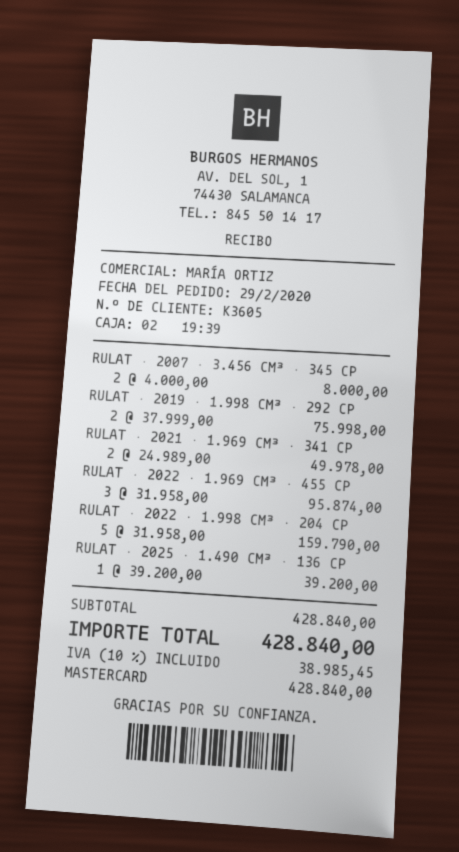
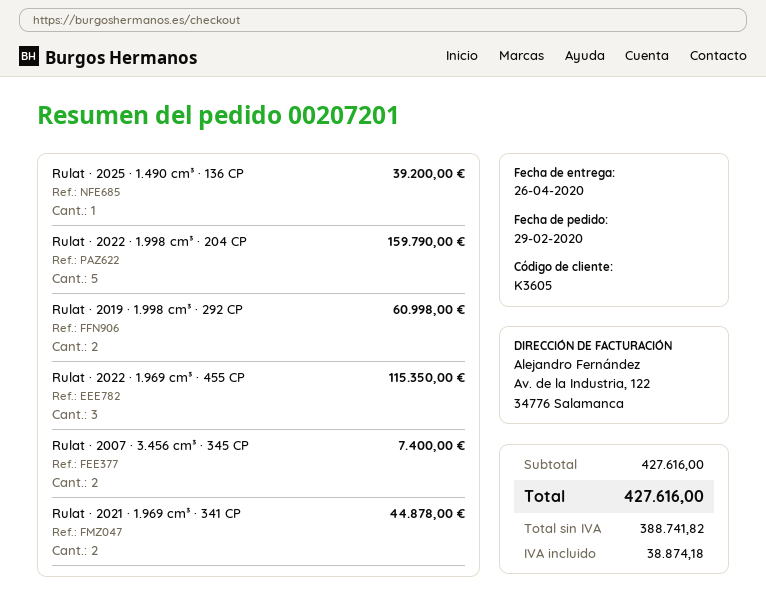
RULAT · 2007 · 3.456 CM³ · 345 CP: 2 for 8000.00 -> 2 for 7400.00
RULAT · 2019 · 1.998 CM³ · 292 CP: 2 for 75998.00 -> 2 for 60998.00
RULAT · 2021 · 1.969 CM³ · 341 CP: 2 for 49978.00 -> 2 for 44878.00
RULAT · 2022 · 1.969 CM³ · 455 CP: 3 for 95874.00 -> 3 for 115350.00
subtotal: 428840.00 -> 427616.00
tax: 38985.45 -> 38874.18
total: 428840.00 -> 427616.00

